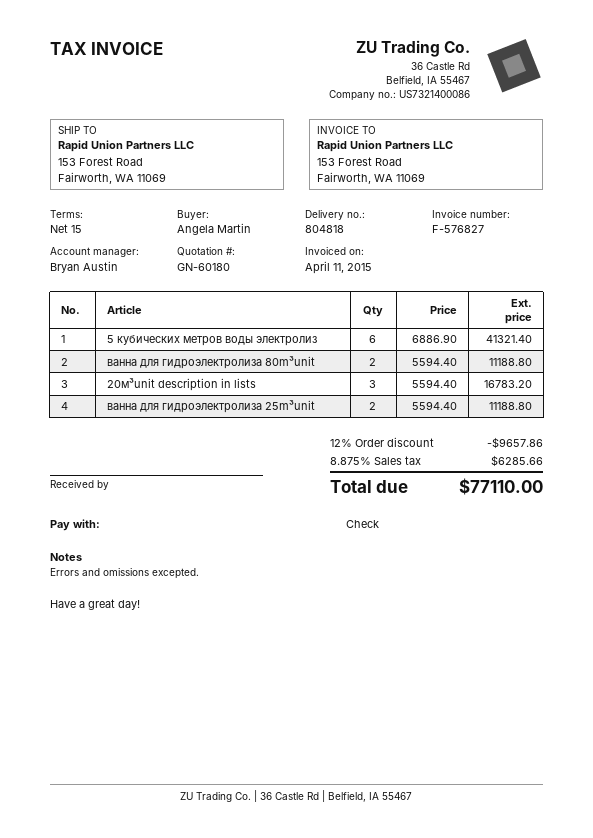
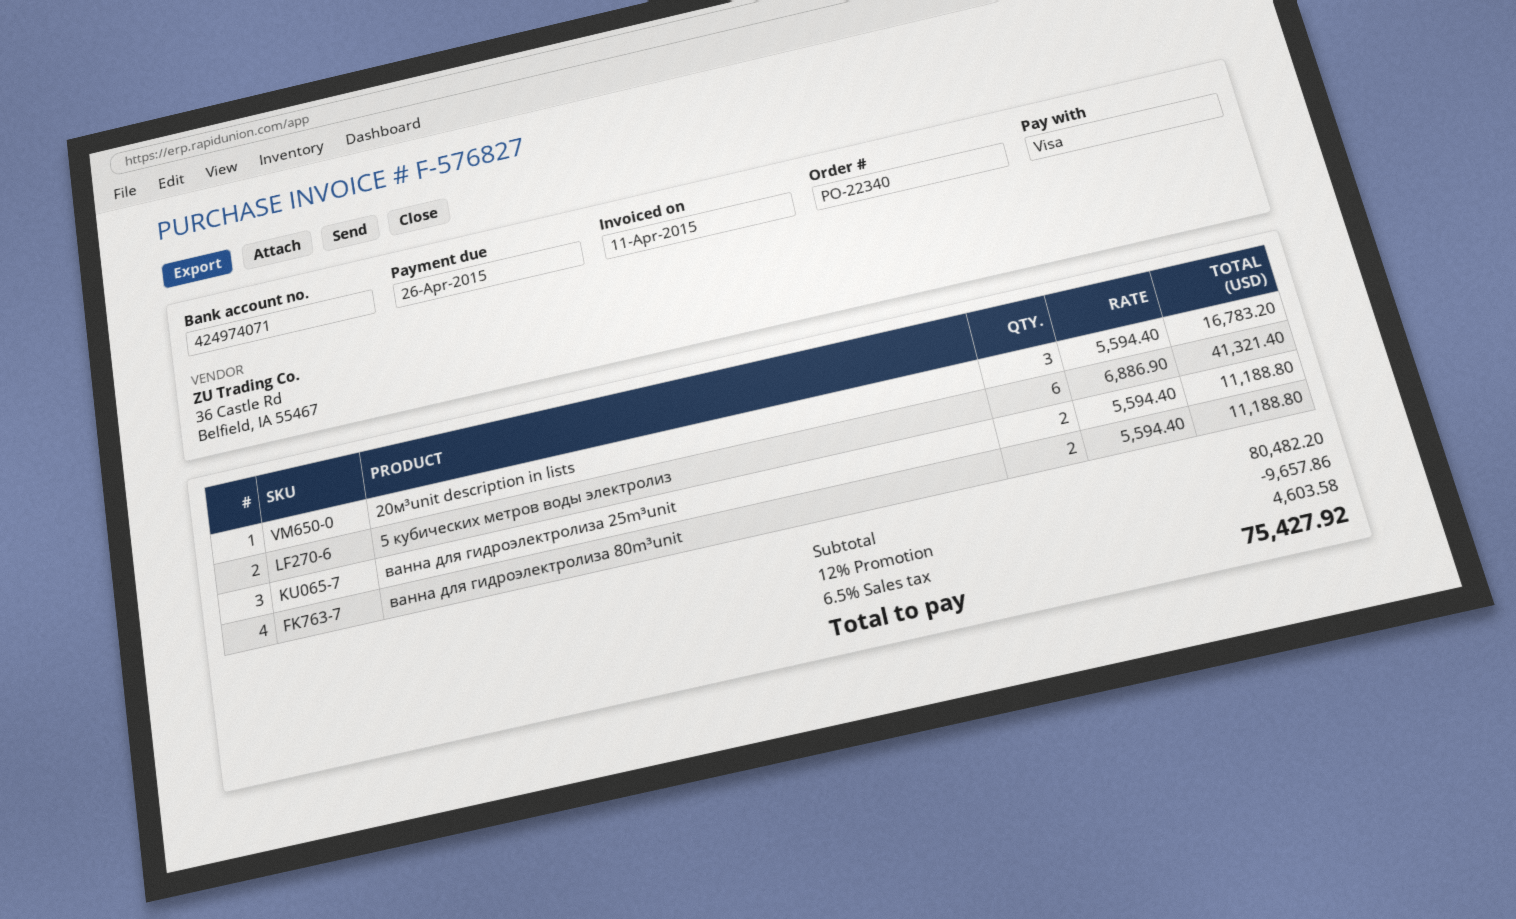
payment method: cheque -> Visa
tax: 8.875% = 6285.66 -> 6.5% = 4603.58
total: 77110.00 -> 75427.92

